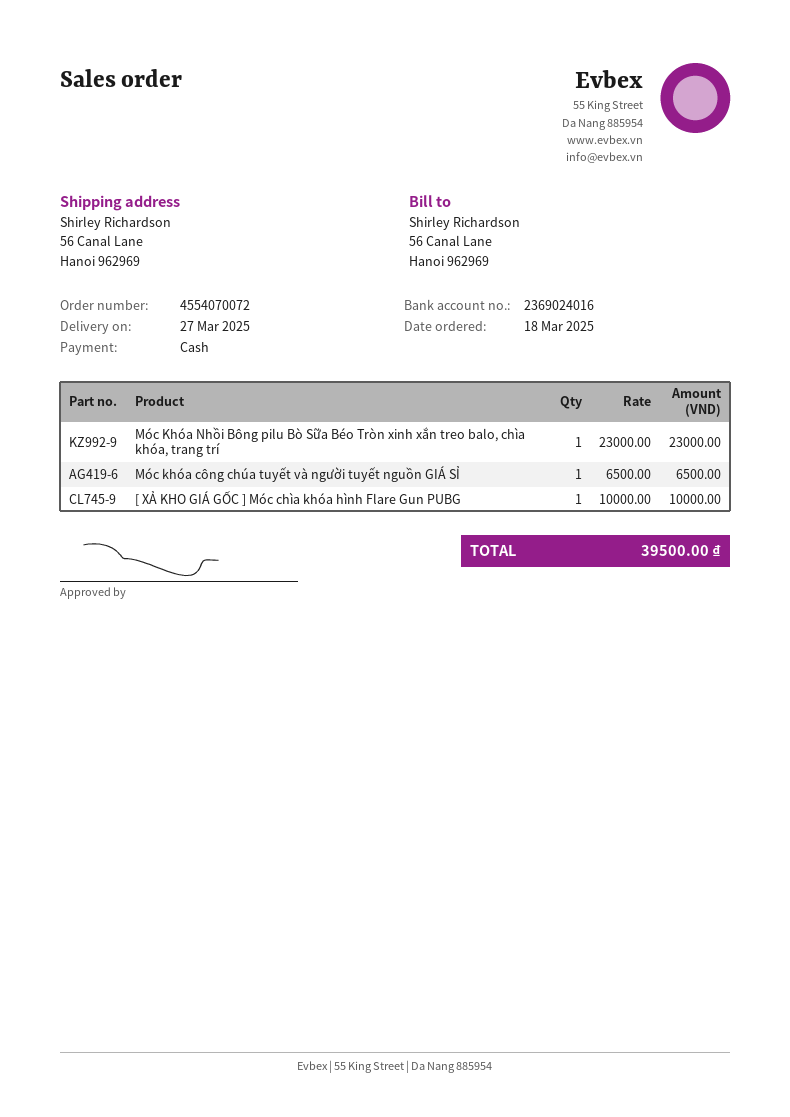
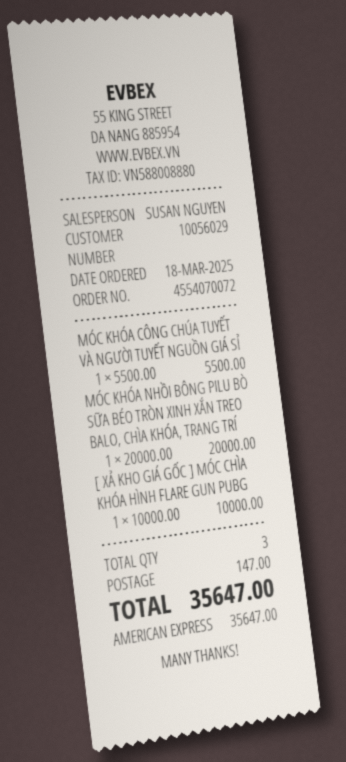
payment method: cash -> American Express
Móc Khóa Nhồi Bông pilu Bò Sữa Béo Tròn xinh xắn treo balo, chìa khóa, trang trí: 1 x 23000.00 = 23000.00 -> 1 x 20000.00 = 20000.00
Móc khóa công chúa tuyết và người tuyết nguồn GIÁ SỈ: 1 x 6500.00 = 6500.00 -> 1 x 5500.00 = 5500.00
shipping: none -> 147.00
total: 39500.00 -> 35647.00

